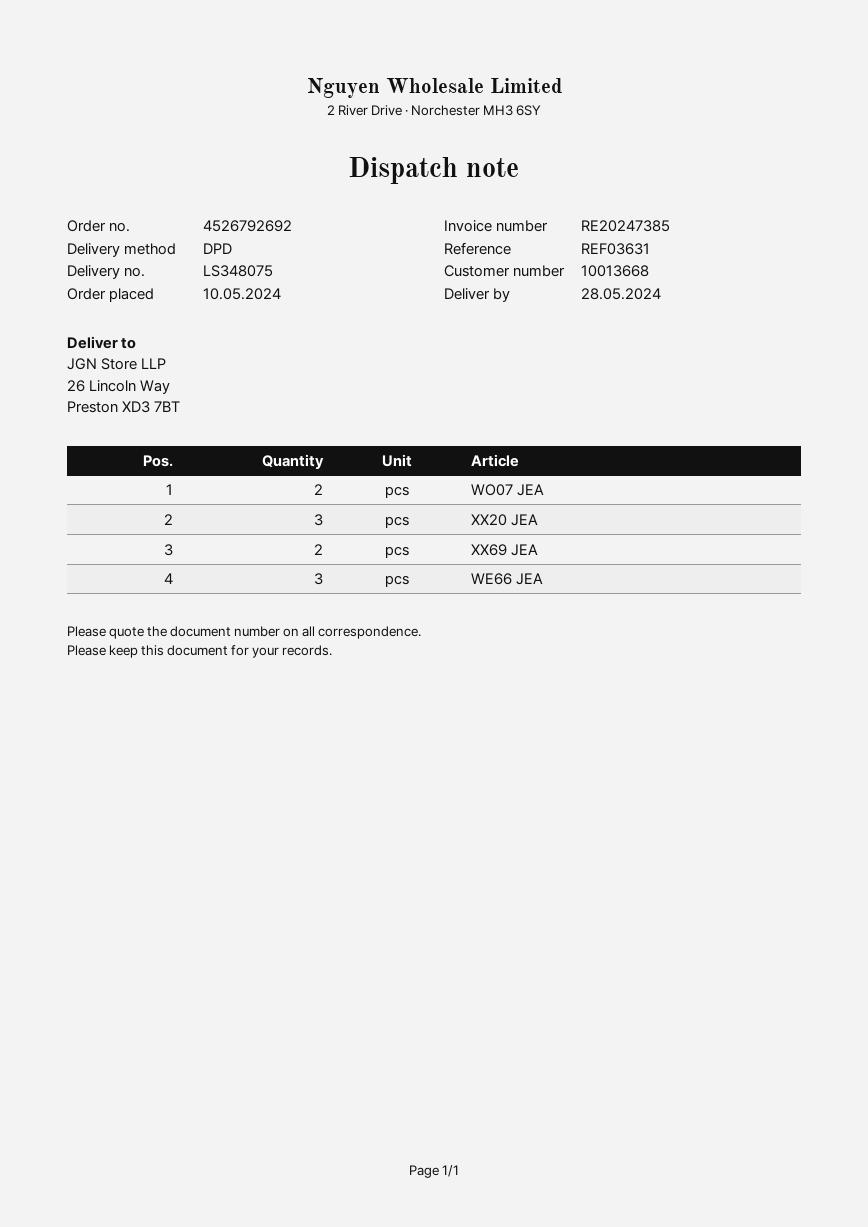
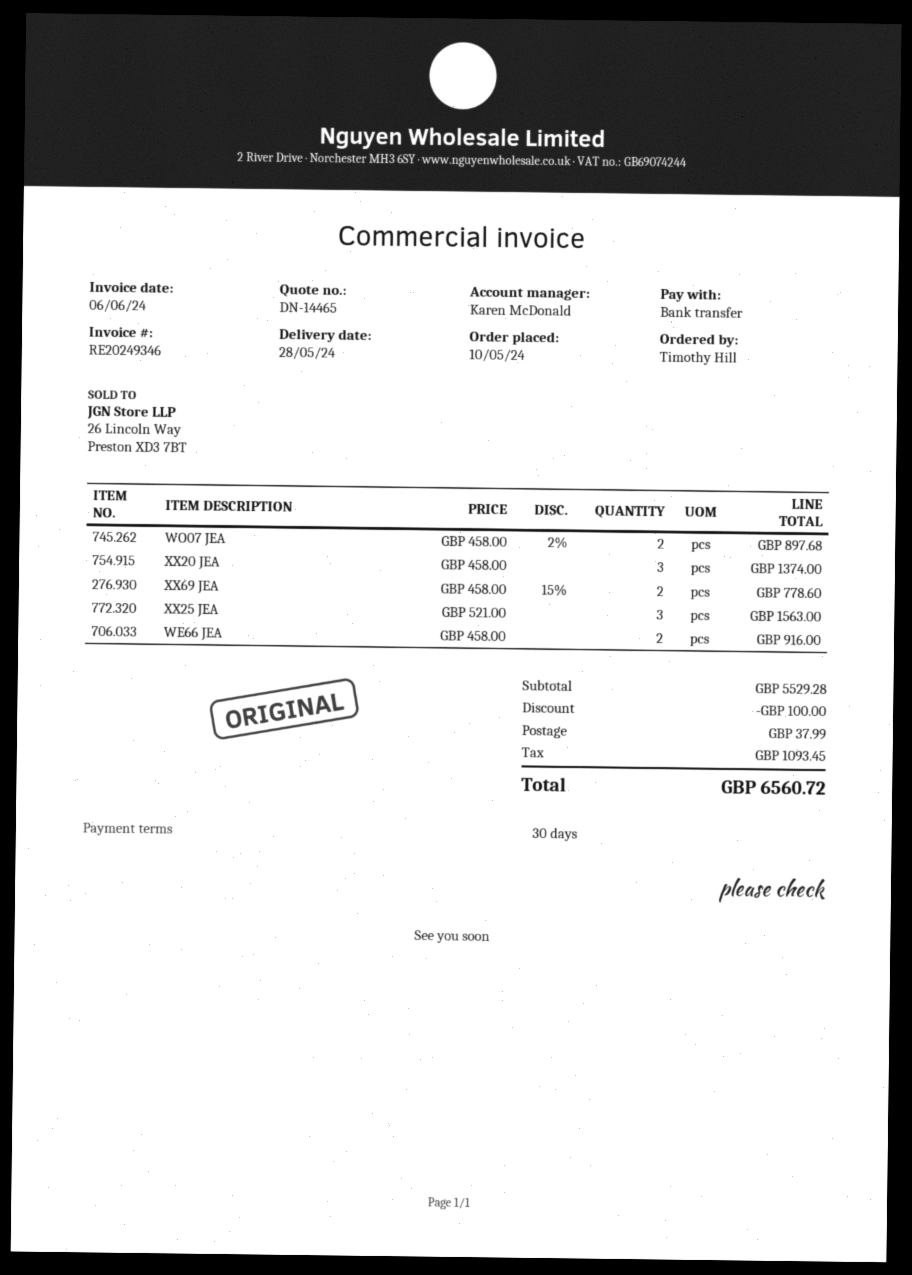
invoice number: RE20247385 -> RE20249346
WE66 JEA: 3 -> 2
XX25 JEA: none -> 3

